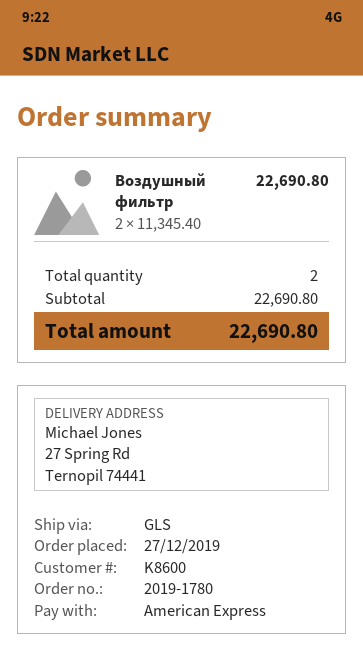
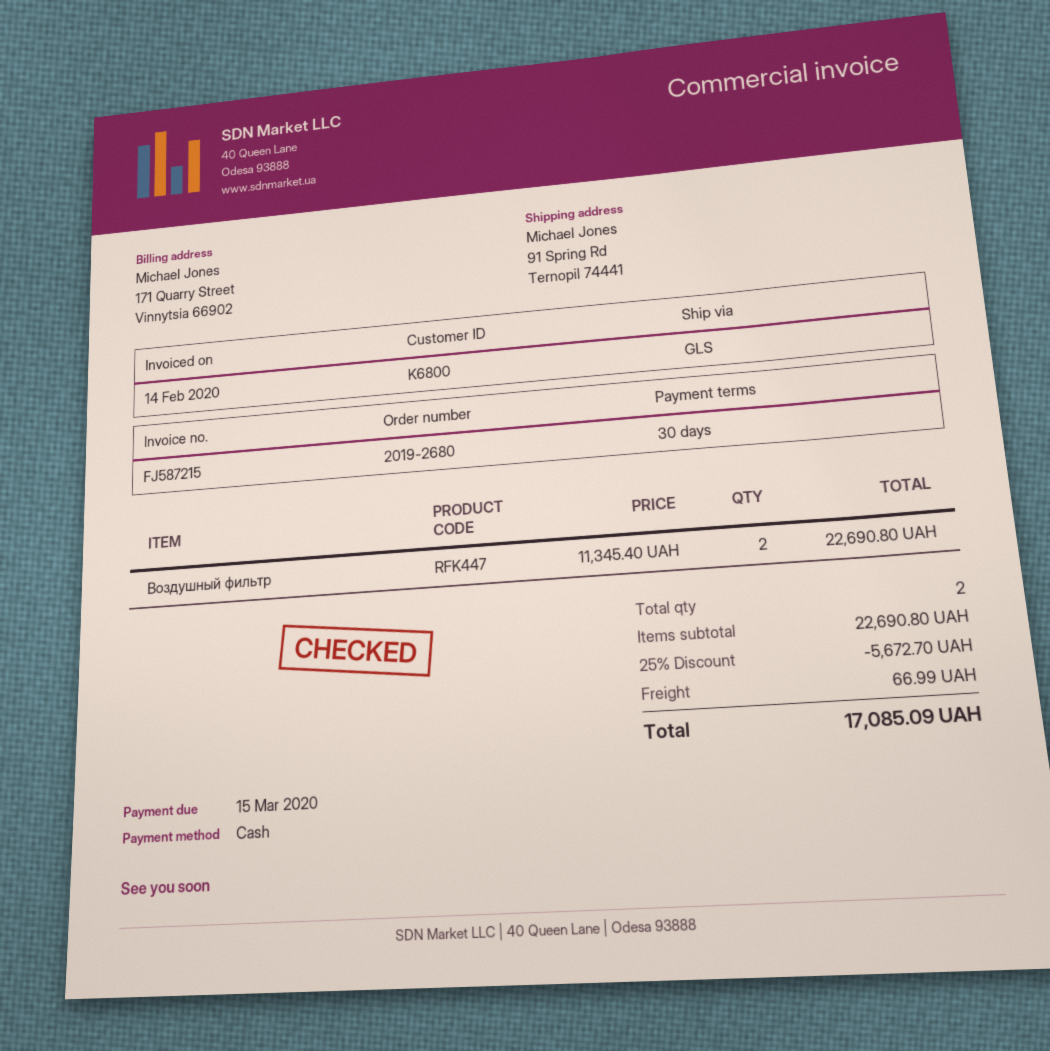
order number: 2019-1780 -> 2019-2680
customer number: K8600 -> K6800
payment method: American Express -> cash
ship to: 27 Spring Rd, Ternopil 74441 -> 91 Spring Rd, Ternopil 74441
discount: none -> 25% = 5672.70
shipping: none -> 66.99
total: 22690.80 -> 17085.09

